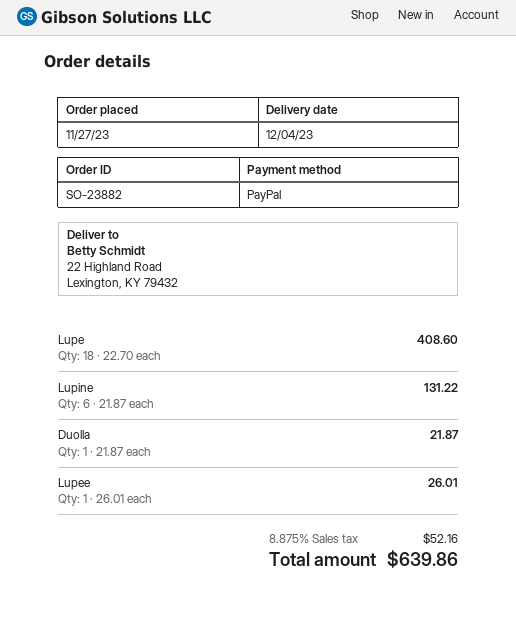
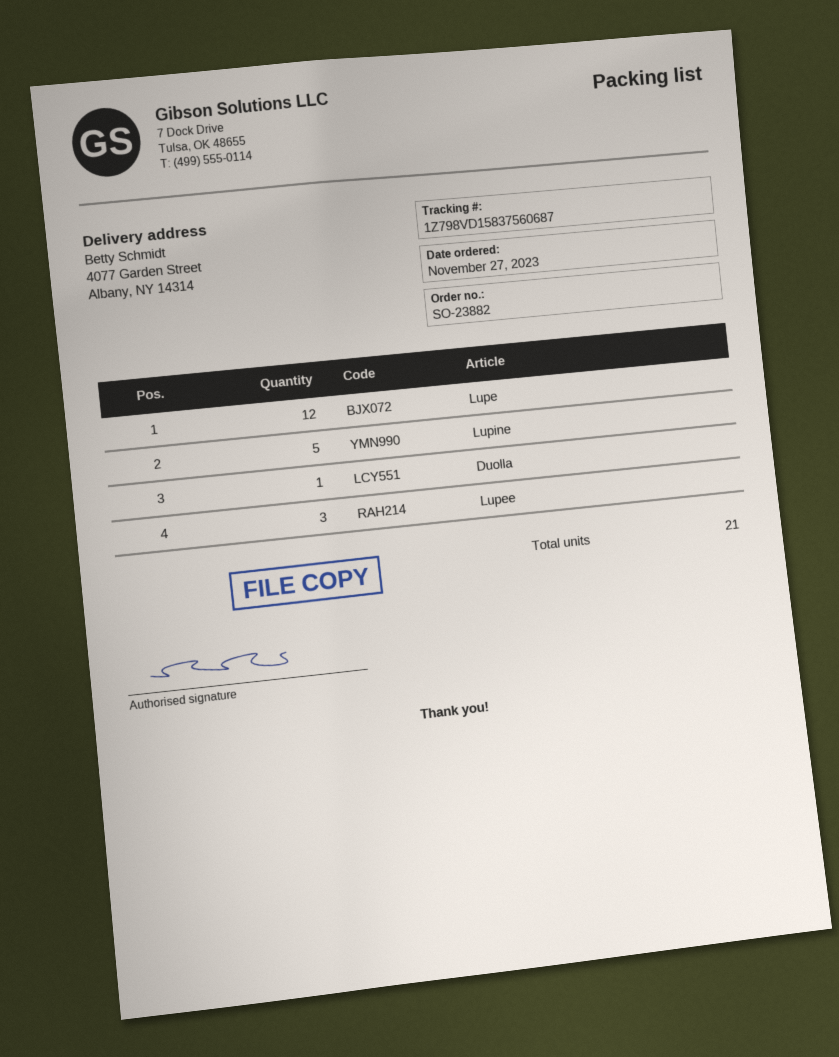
ship to: 22 Highland Road, Lexington, KY 79432 -> 4077 Garden Street, Albany, NY 14314
Lupe: 18 -> 12
Lupine: 6 -> 5
Lupee: 1 -> 3

